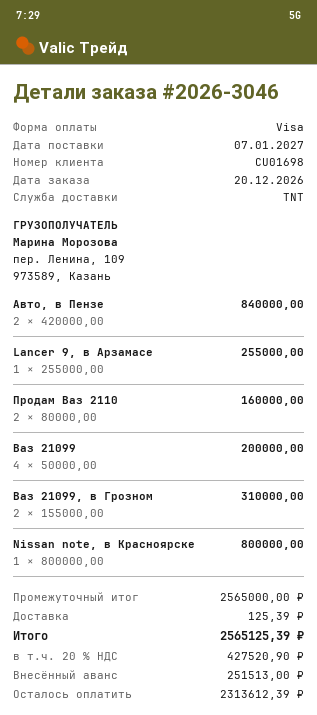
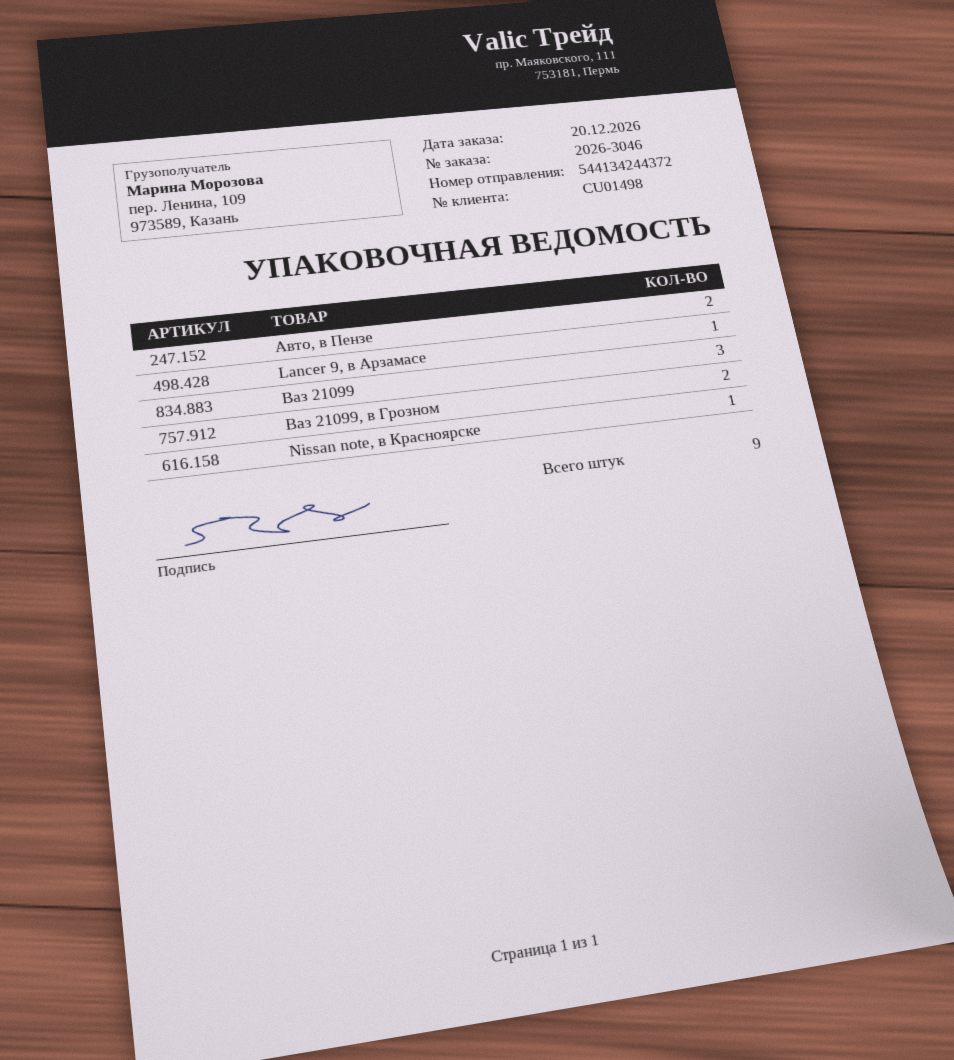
customer number: CU01698 -> CU01498
Продам Ваз 2110: 2 -> none
Ваз 21099: 4 -> 3

